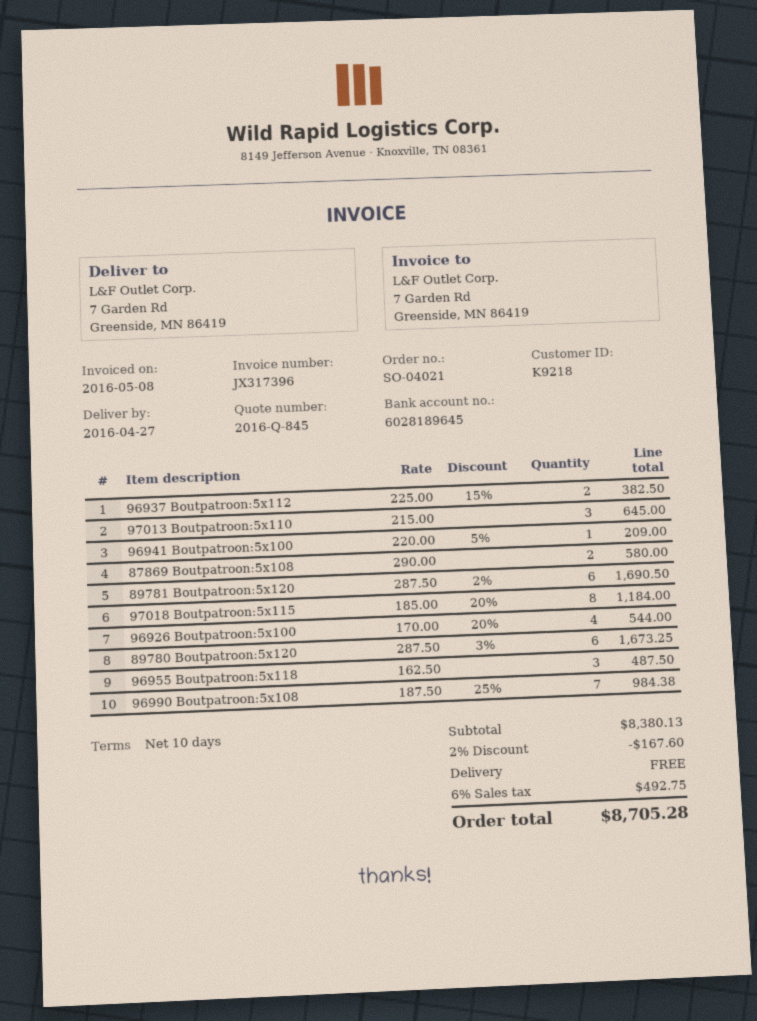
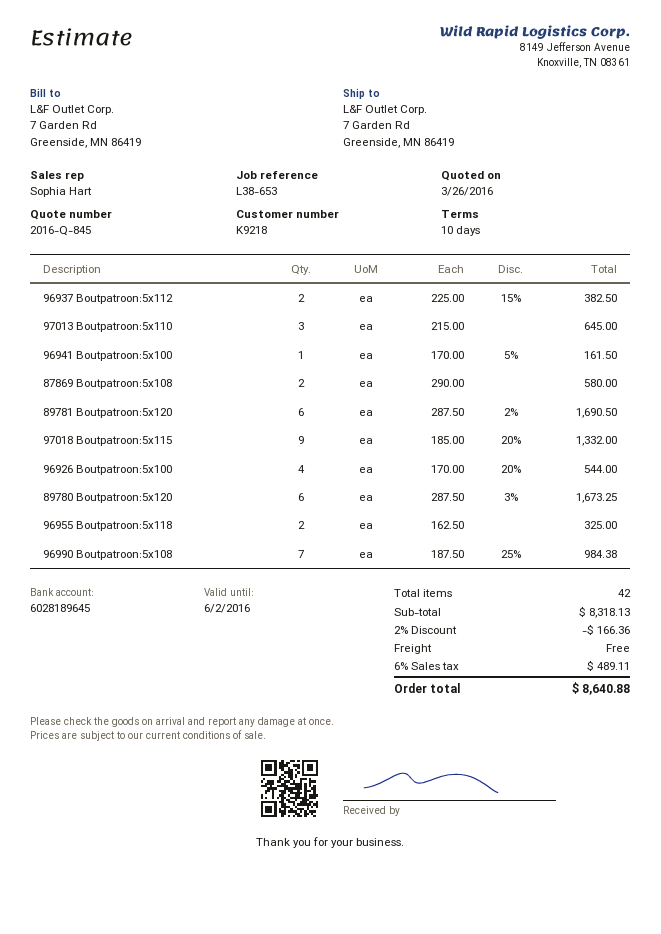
96941 Boutpatroon:5x100: 1 x 220.00 - 5% = 209.00 -> 1 x 170.00 - 5% = 161.50
97018 Boutpatroon:5x115: 8 x 185.00 - 20% = 1184.00 -> 9 x 185.00 - 20% = 1332.00
96955 Boutpatroon:5x118: 3 x 162.50 = 487.50 -> 2 x 162.50 = 325.00
subtotal: 8380.13 -> 8318.13
discount: 2% = 167.60 -> 2% = 166.36
tax: 6% = 492.75 -> 6% = 489.11
total: 8705.28 -> 8640.88

